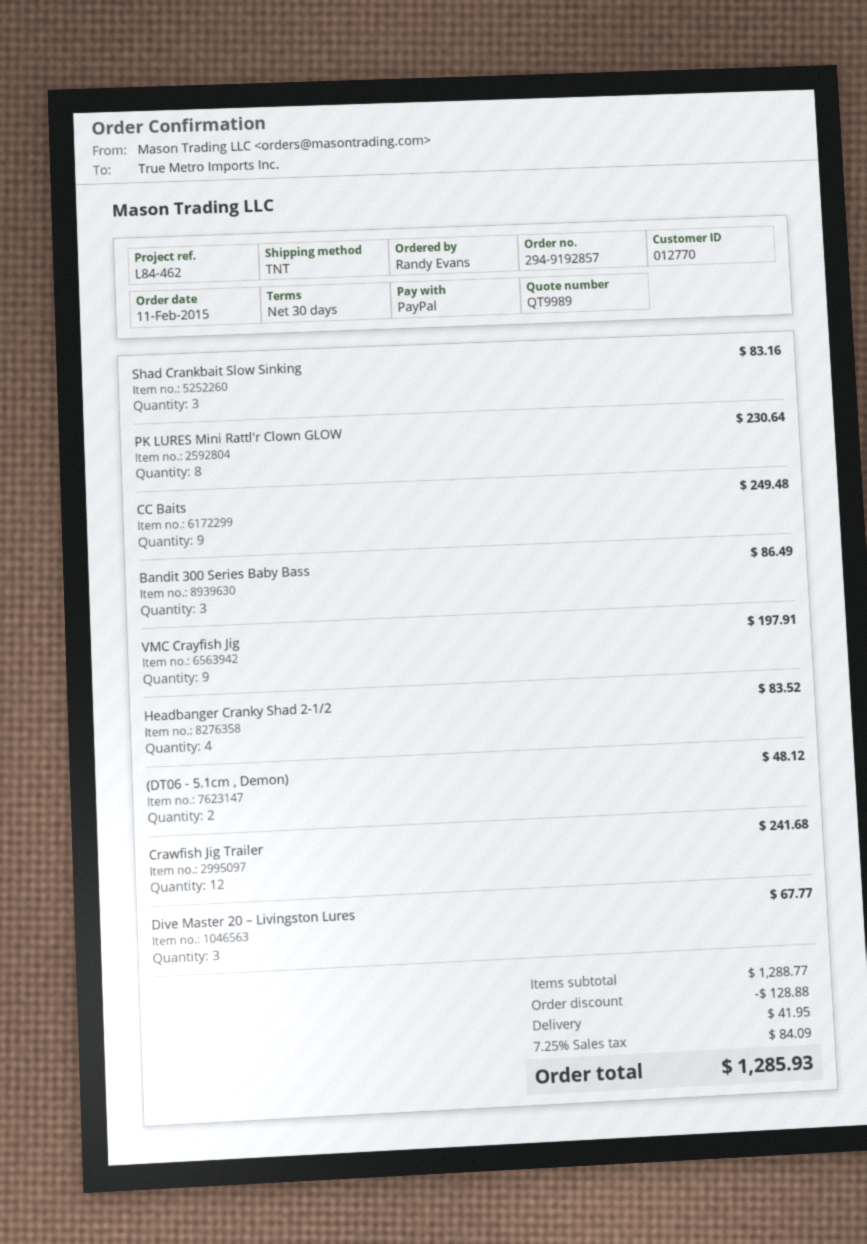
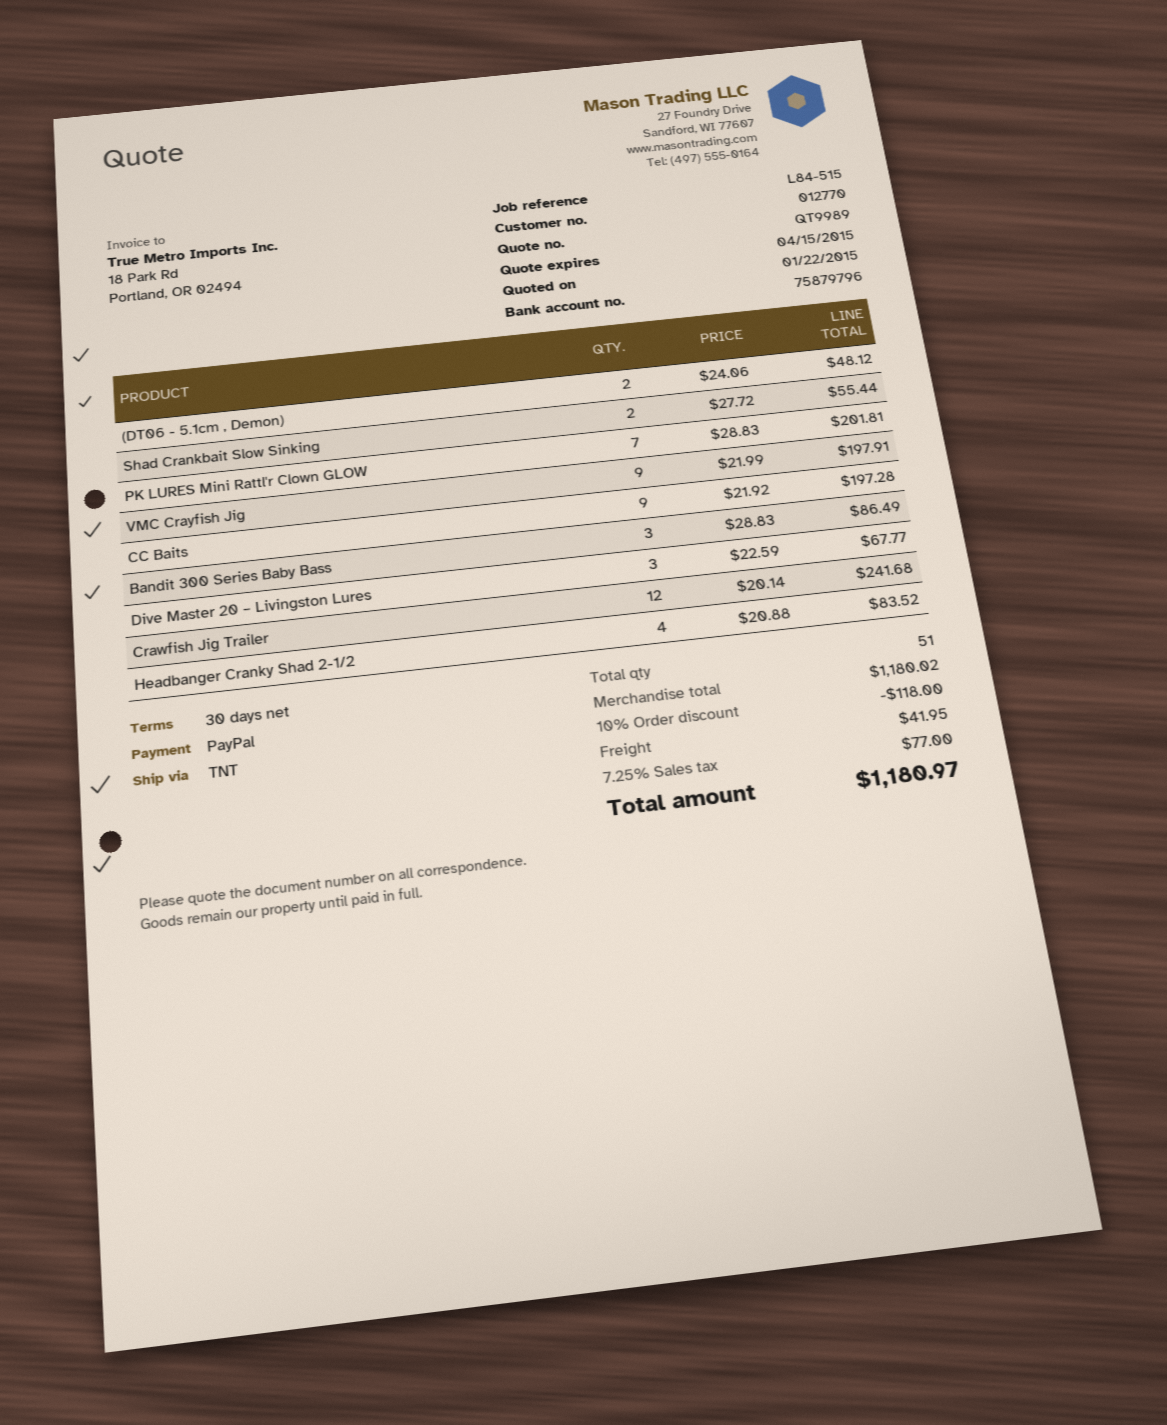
reference: L84-462 -> L84-515
Shad Crankbait Slow Sinking: 3 for 83.16 -> 2 for 55.44
PK LURES Mini Rattl'r Clown GLOW: 8 for 230.64 -> 7 for 201.81
CC Baits: 9 for 249.48 -> 9 for 197.28
subtotal: 1288.77 -> 1180.02
discount: 128.88 -> 118.00
tax: 7.25% = 84.09 -> 7.25% = 77.00
total: 1285.93 -> 1180.97

